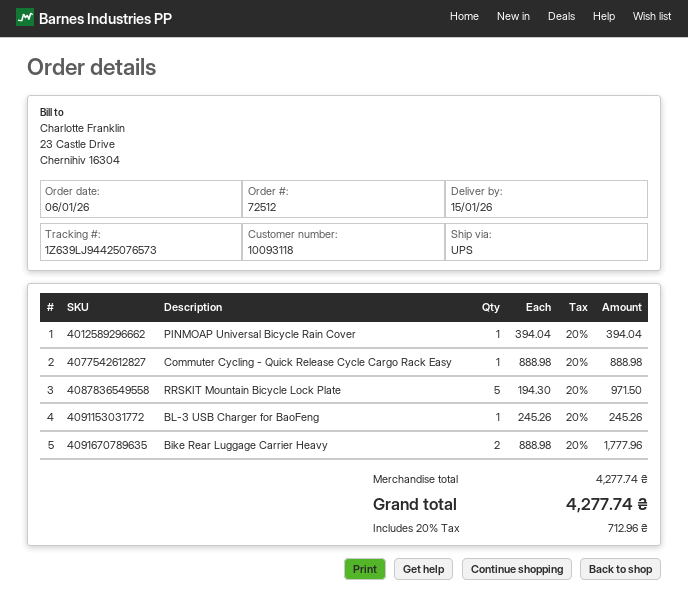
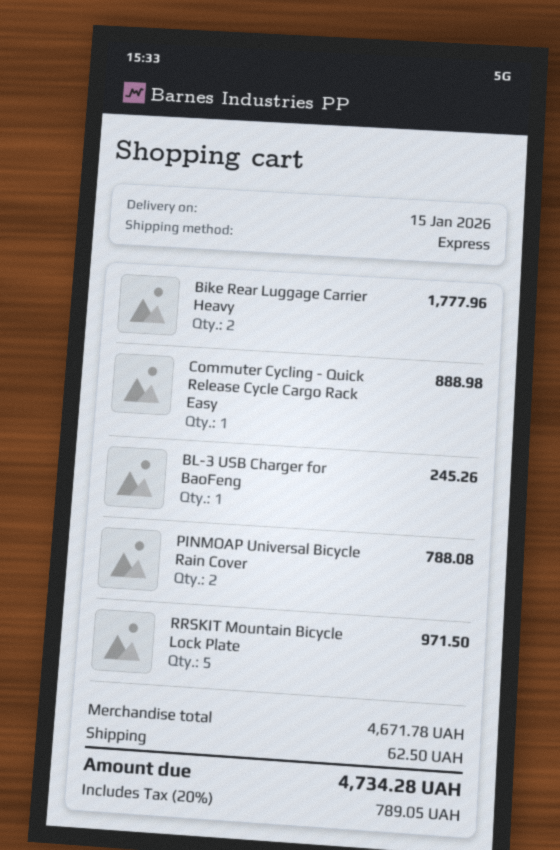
shipping method: UPS -> express
PINMOAP Universal Bicycle Rain Cover: 1 for 394.04 -> 2 for 788.08
subtotal: 4277.74 -> 4671.78
shipping: none -> 62.50
tax: 20% = 712.96 -> 20% = 789.05
total: 4277.74 -> 4734.28

